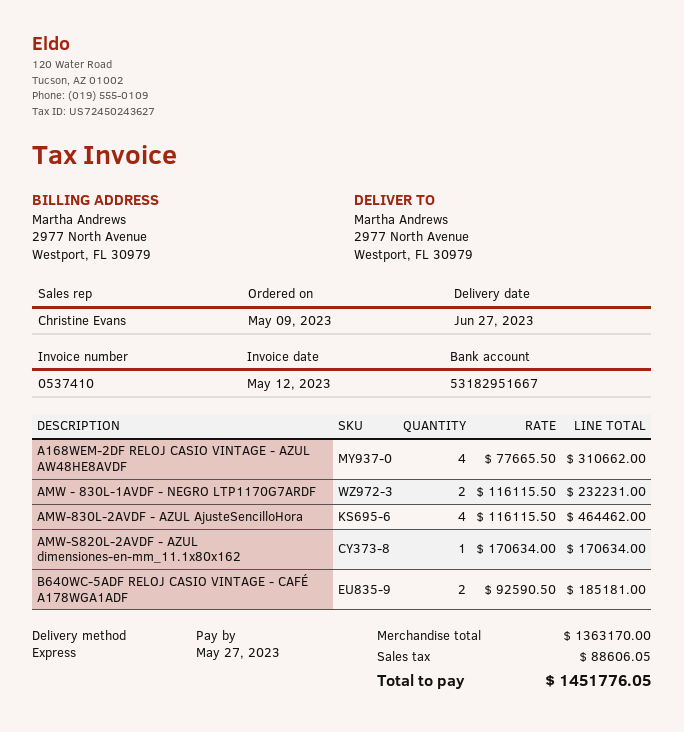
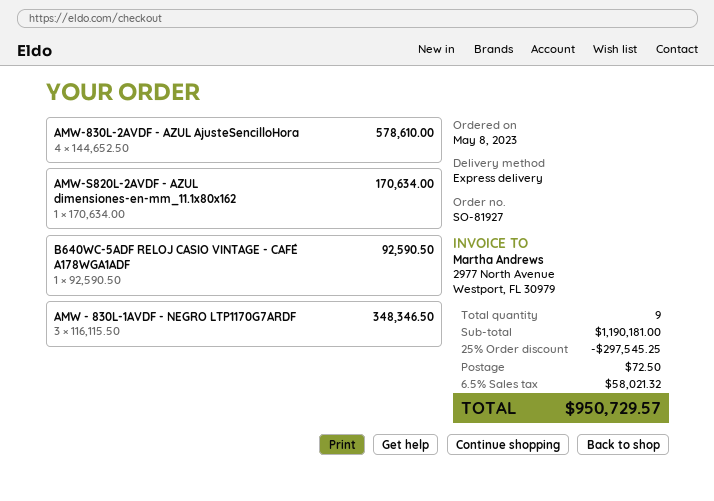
order date: 2023-05-09 -> 2023-05-08
A168WEM-2DF RELOJ CASIO VINTAGE - AZUL AW48HE8AVDF: 4 x 77665.50 = 310662.00 -> none
AMW - 830L-1AVDF - NEGRO LTP1170G7ARDF: 2 x 116115.50 = 232231.00 -> 3 x 116115.50 = 348346.50
AMW-830L-2AVDF - AZUL AjusteSencilloHora: 4 x 116115.50 = 464462.00 -> 4 x 144652.50 = 578610.00
B640WC-5ADF RELOJ CASIO VINTAGE - CAFÉ A178WGA1ADF: 2 x 92590.50 = 185181.00 -> 1 x 92590.50 = 92590.50
subtotal: 1363170.00 -> 1190181.00
discount: none -> 25% = 297545.25
shipping: none -> 72.50
tax: 88606.05 -> 58021.32
total: 1451776.05 -> 950729.57

